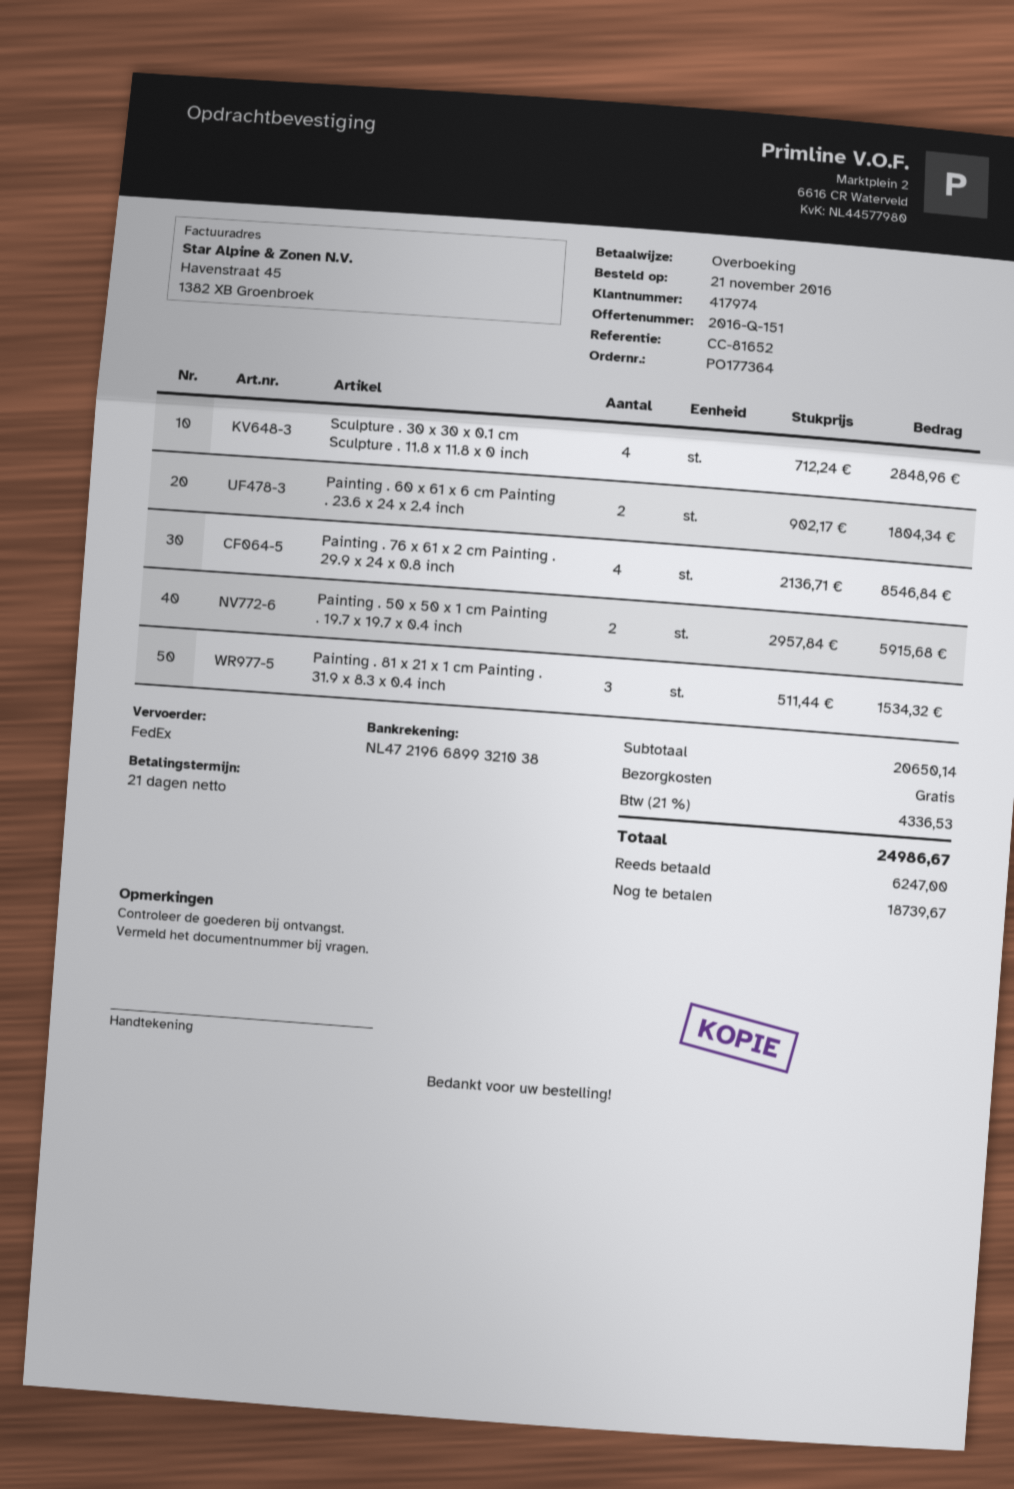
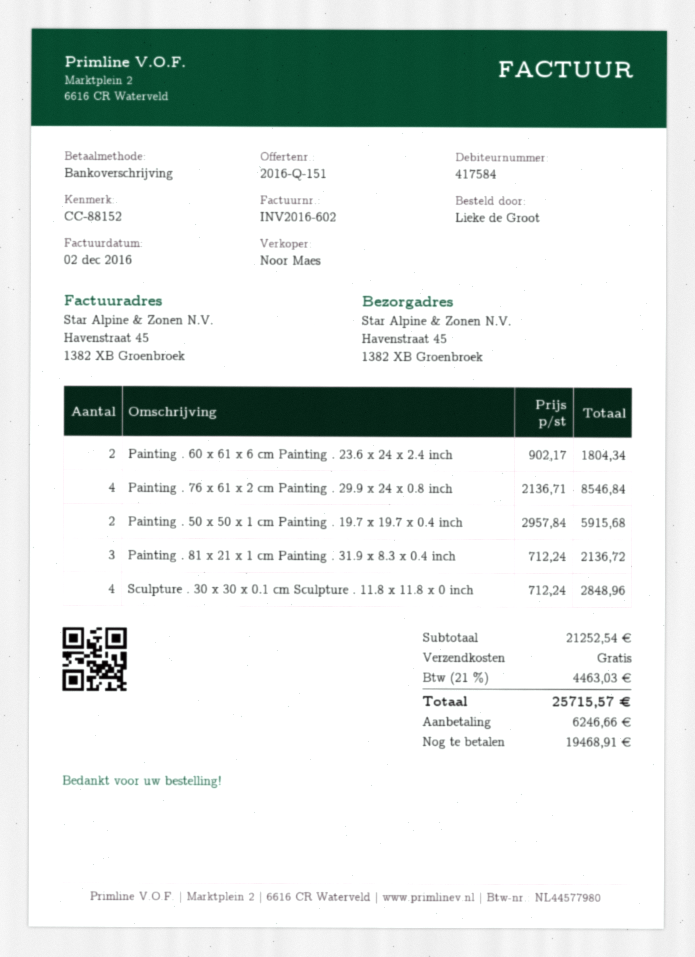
customer number: 417974 -> 417584
reference: CC-81652 -> CC-88152
Painting . 81 x 21 x 1 cm Painting . 31.9 x 8.3 x 0.4 inch: 3 x 511.44 = 1534.32 -> 3 x 712.24 = 2136.72
subtotal: 20650.14 -> 21252.54
tax: 21% = 4336.53 -> 21% = 4463.03
total: 24986.67 -> 25715.57
deposit: 6247.00 -> 6246.66
balance: 18739.67 -> 19468.91

